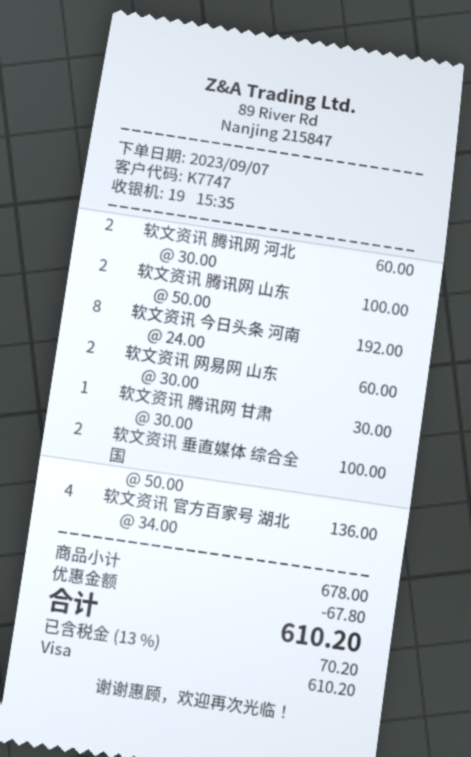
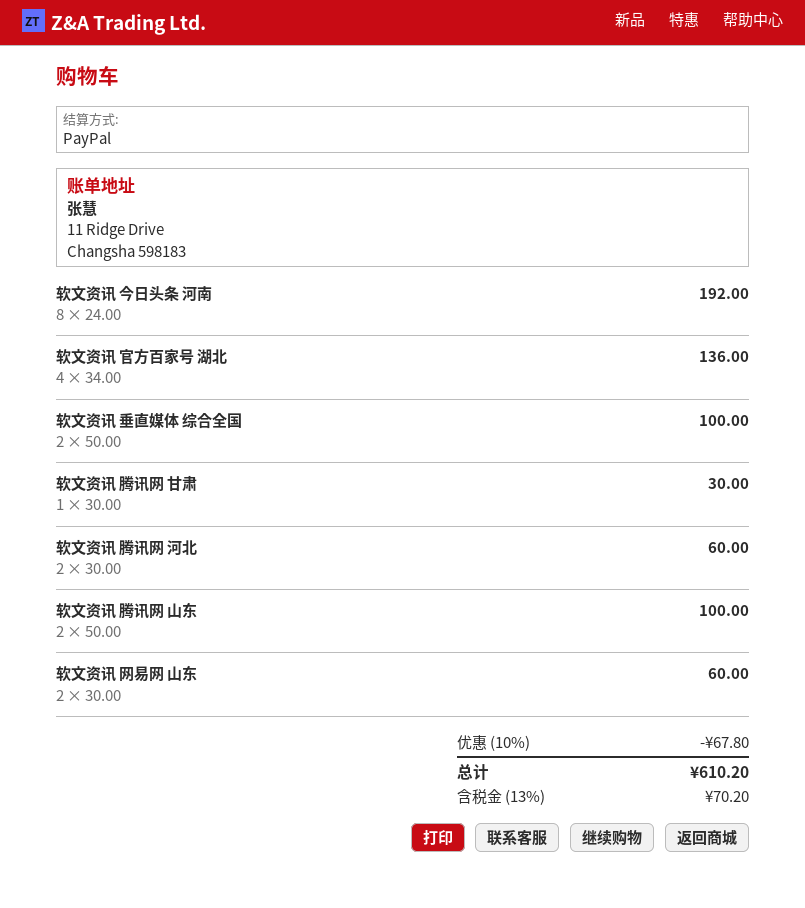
payment method: Visa -> PayPal

